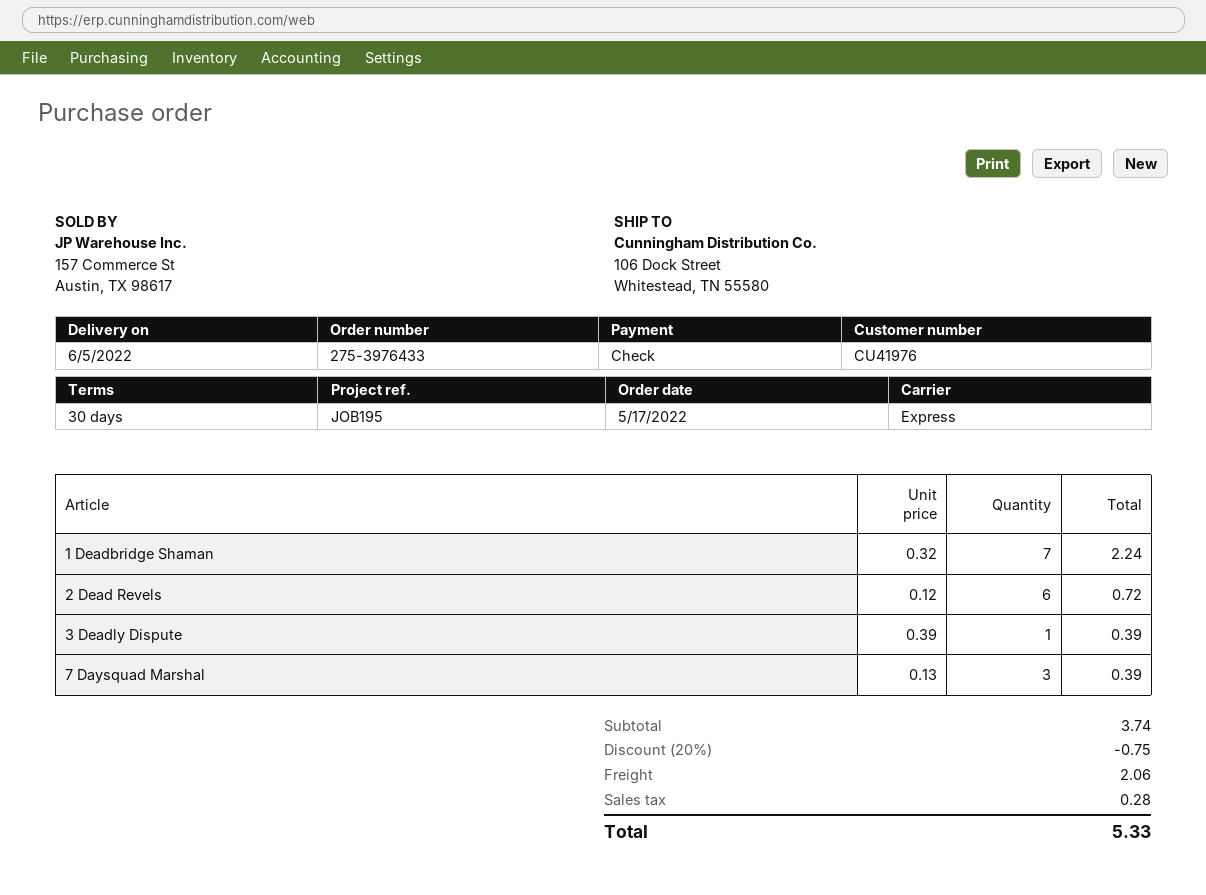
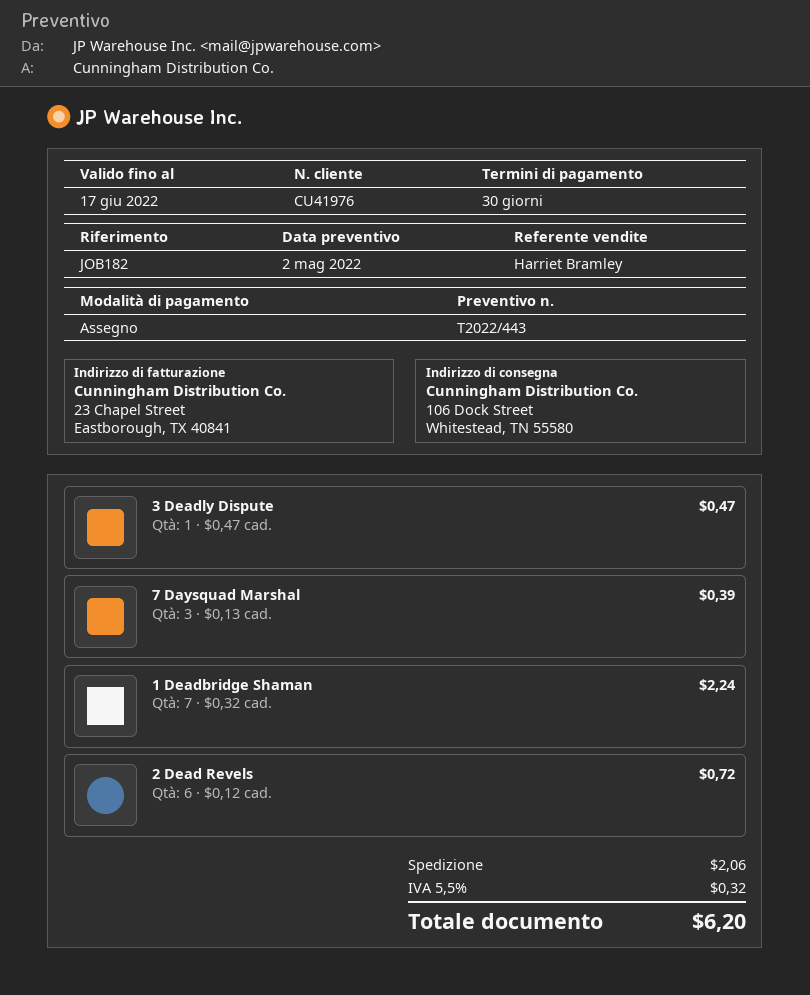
reference: JOB195 -> JOB182
3 Deadly Dispute: 1 x 0.39 = 0.39 -> 1 x 0.47 = 0.47
discount: 20% = 0.75 -> none
tax: 0.28 -> 0.32
total: 5.33 -> 6.20

